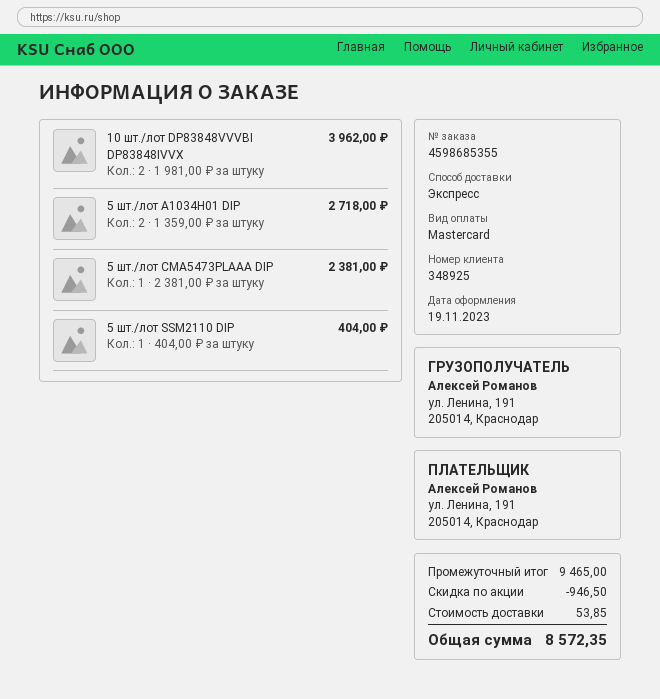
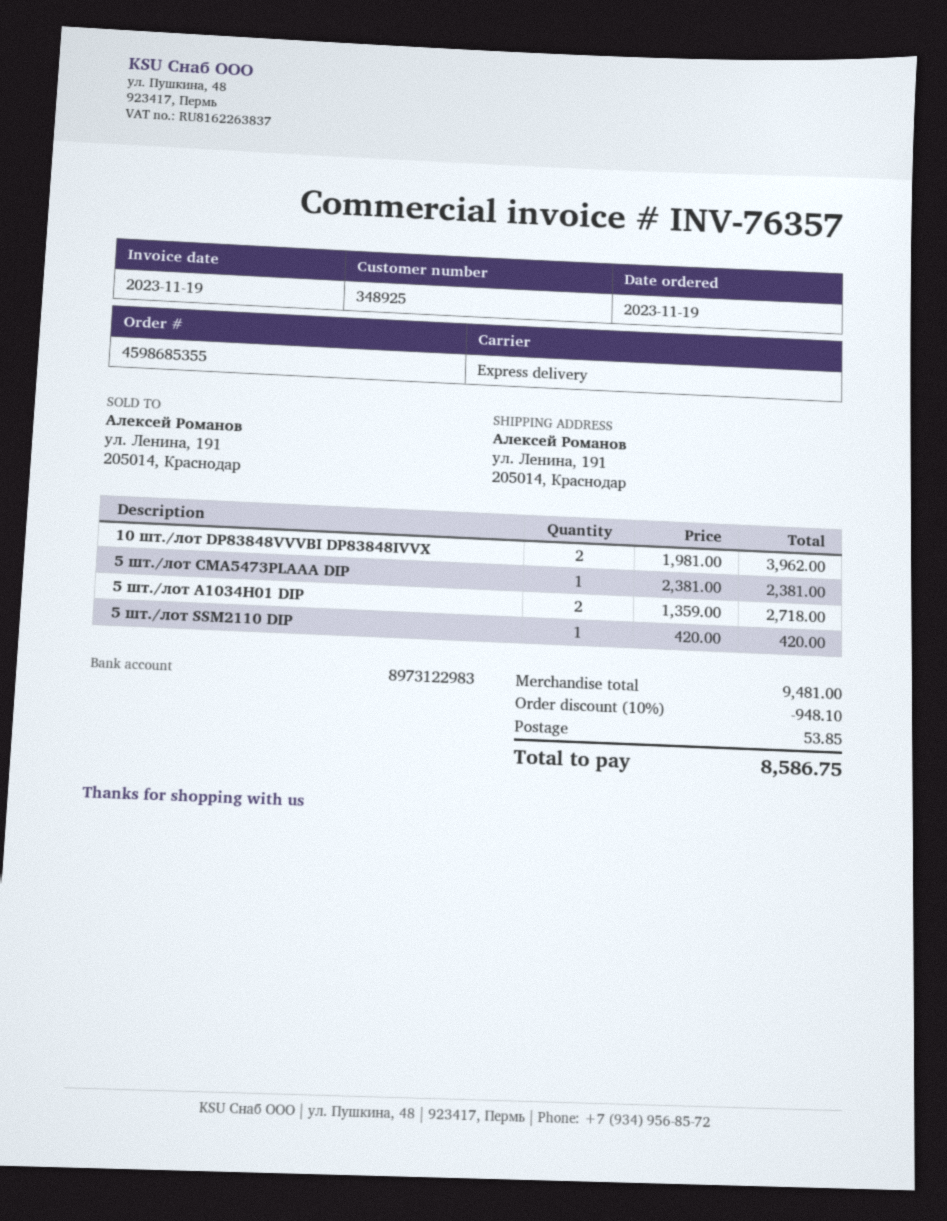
5 шт./лот SSM2110 DIP: 1 x 404.00 = 404.00 -> 1 x 420.00 = 420.00
subtotal: 9465.00 -> 9481.00
discount: 946.50 -> 948.10
total: 8572.35 -> 8586.75

